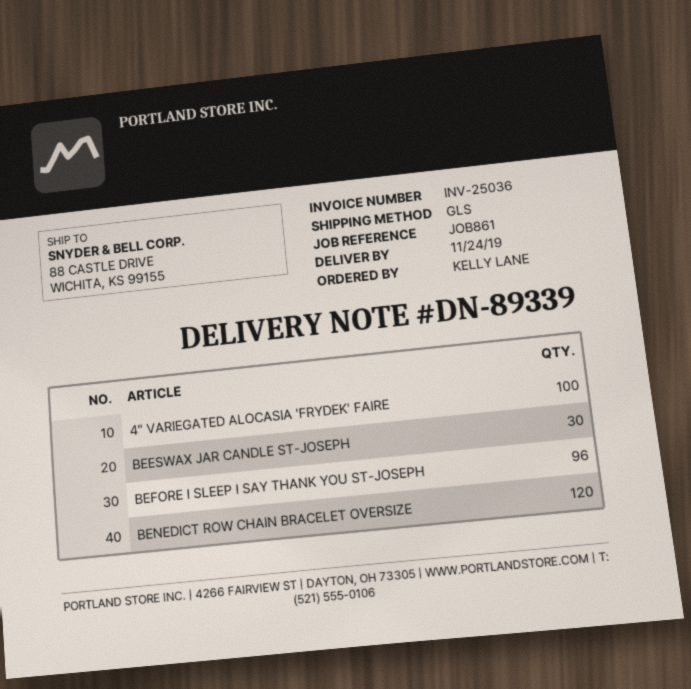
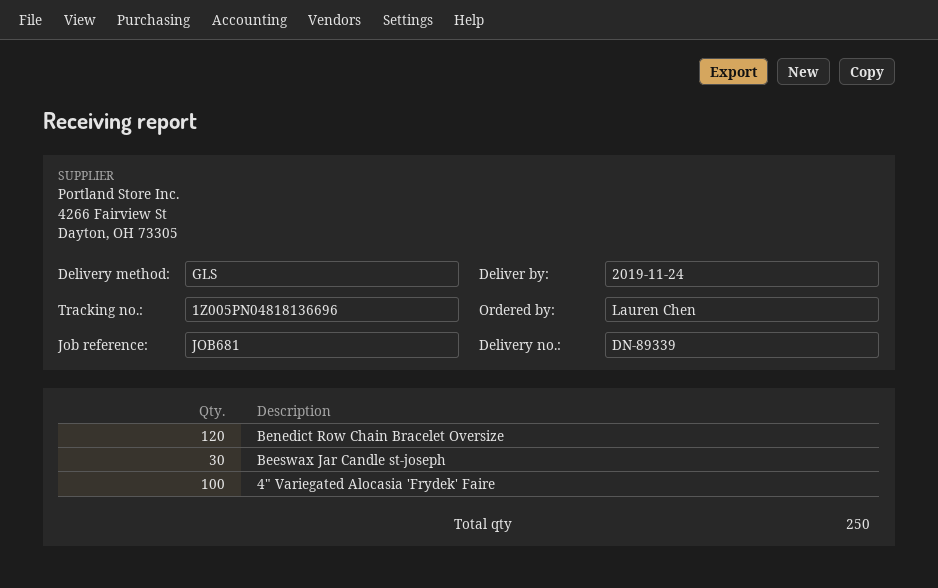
reference: JOB861 -> JOB681
ordered by: KELLY LANE -> Lauren Chen
BEFORE I SLEEP I SAY THANK YOU ST-JOSEPH: 96 -> none

